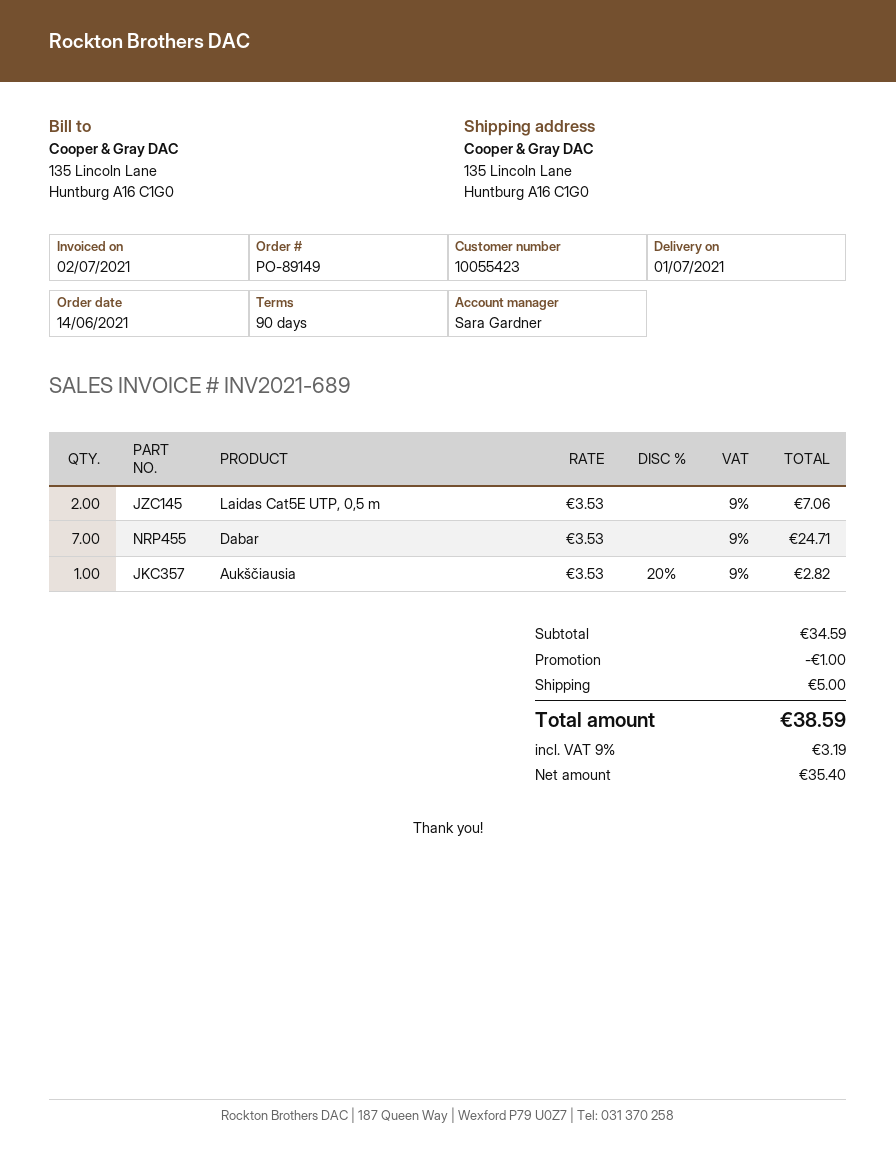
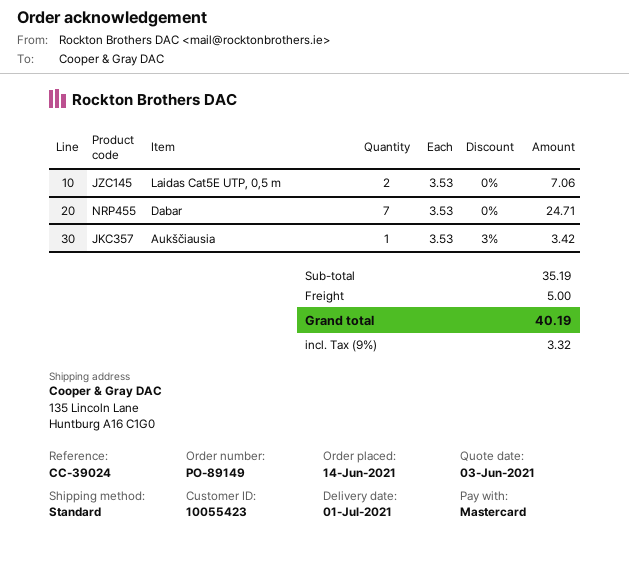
Aukščiausia: 1 x 3.53 - 20% = 2.82 -> 1 x 3.53 - 3% = 3.42
subtotal: 34.59 -> 35.19
discount: 1.00 -> none
tax: 9% = 3.19 -> 9% = 3.32
total: 38.59 -> 40.19

